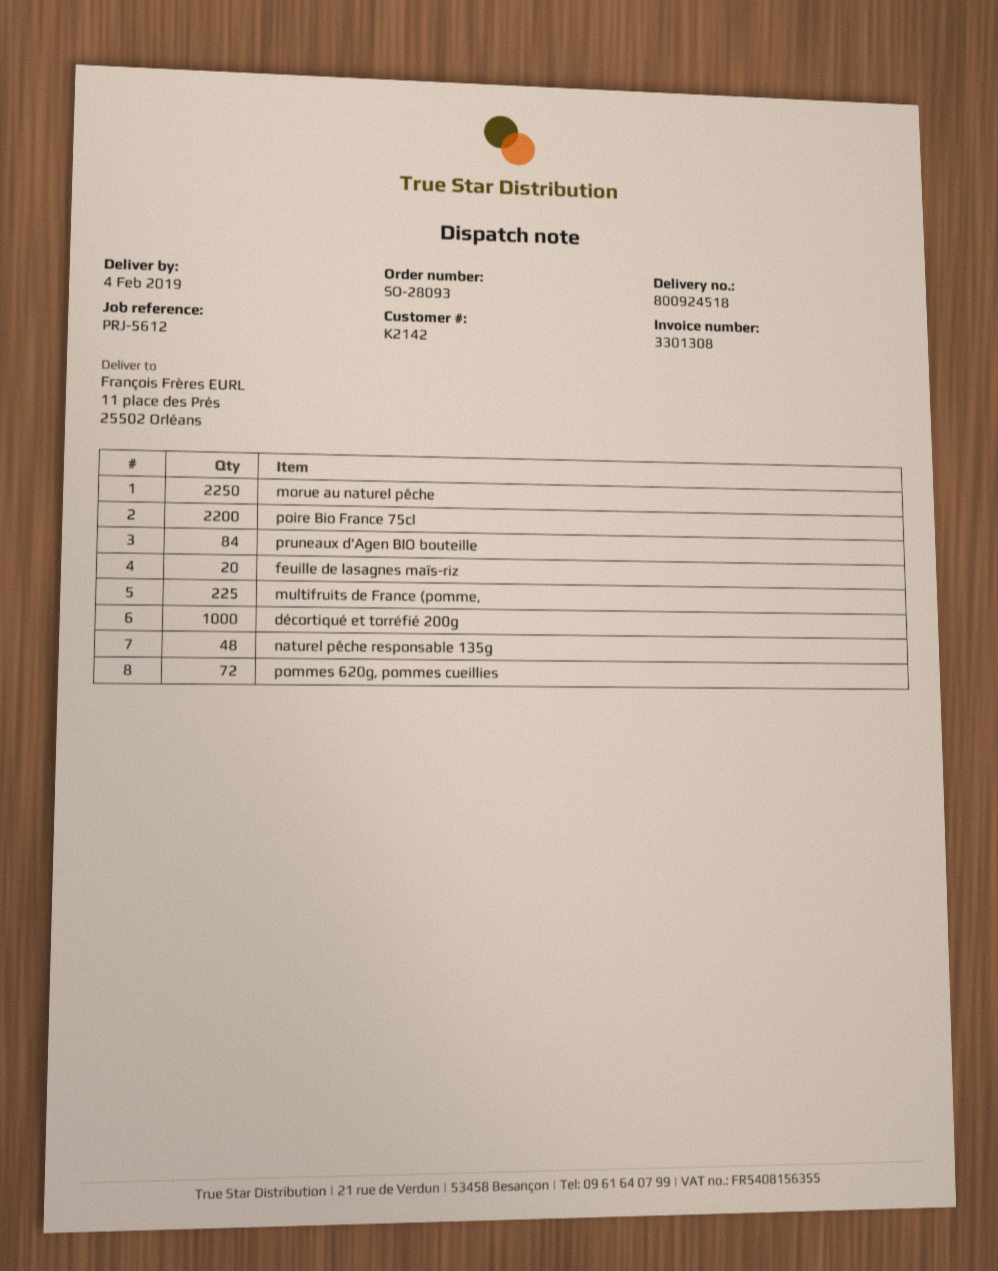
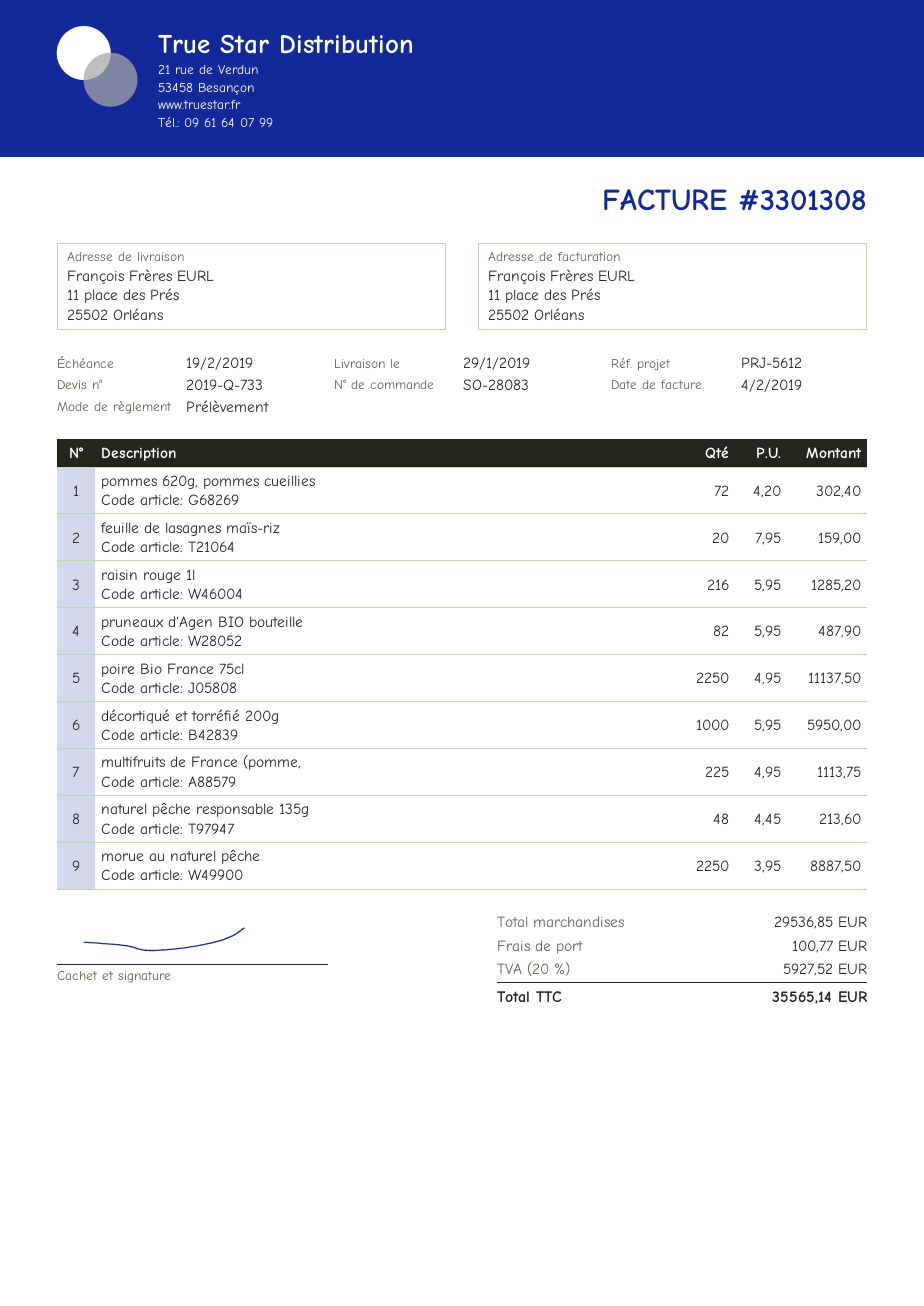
order number: SO-28093 -> SO-28083
delivery date: 2019-02-04 -> 2019-01-29
poire Bio France 75cl: 2200 -> 2250
pruneaux d'Agen BIO bouteille: 84 -> 82
raisin rouge 1l: none -> 216

